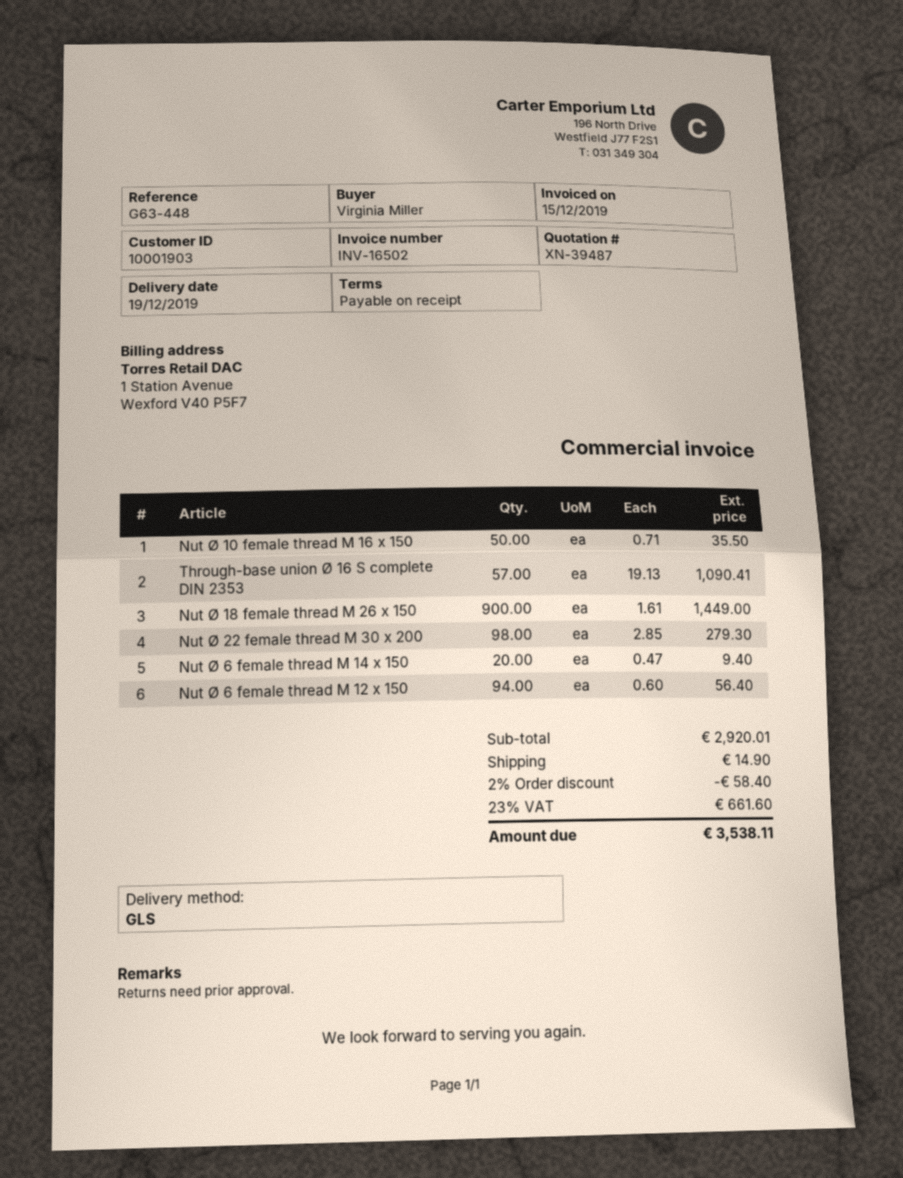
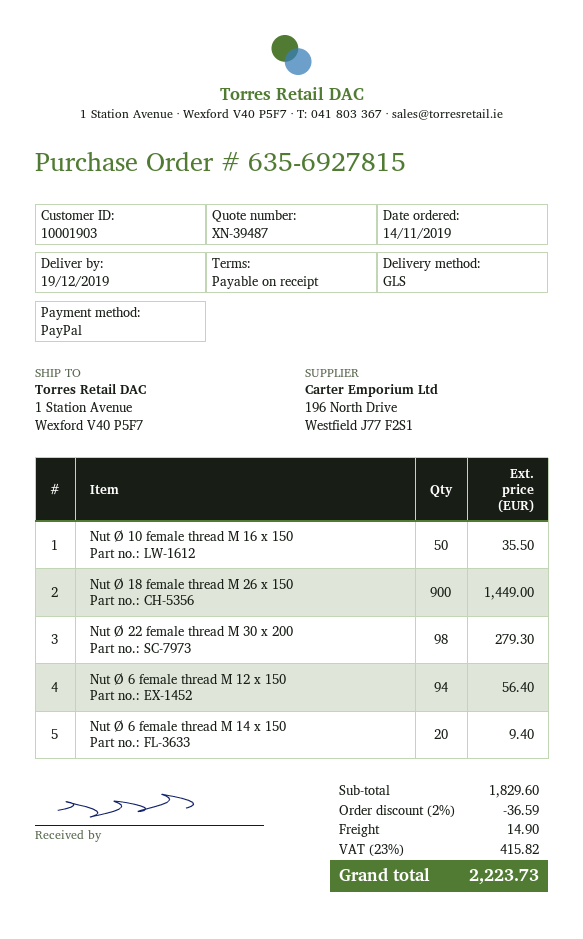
Through-base union Ø 16 S complete DIN 2353: 57 for 1090.41 -> none
subtotal: 2920.01 -> 1829.60
discount: 2% = 58.40 -> 2% = 36.59
tax: 23% = 661.60 -> 23% = 415.82
total: 3538.11 -> 2223.73

